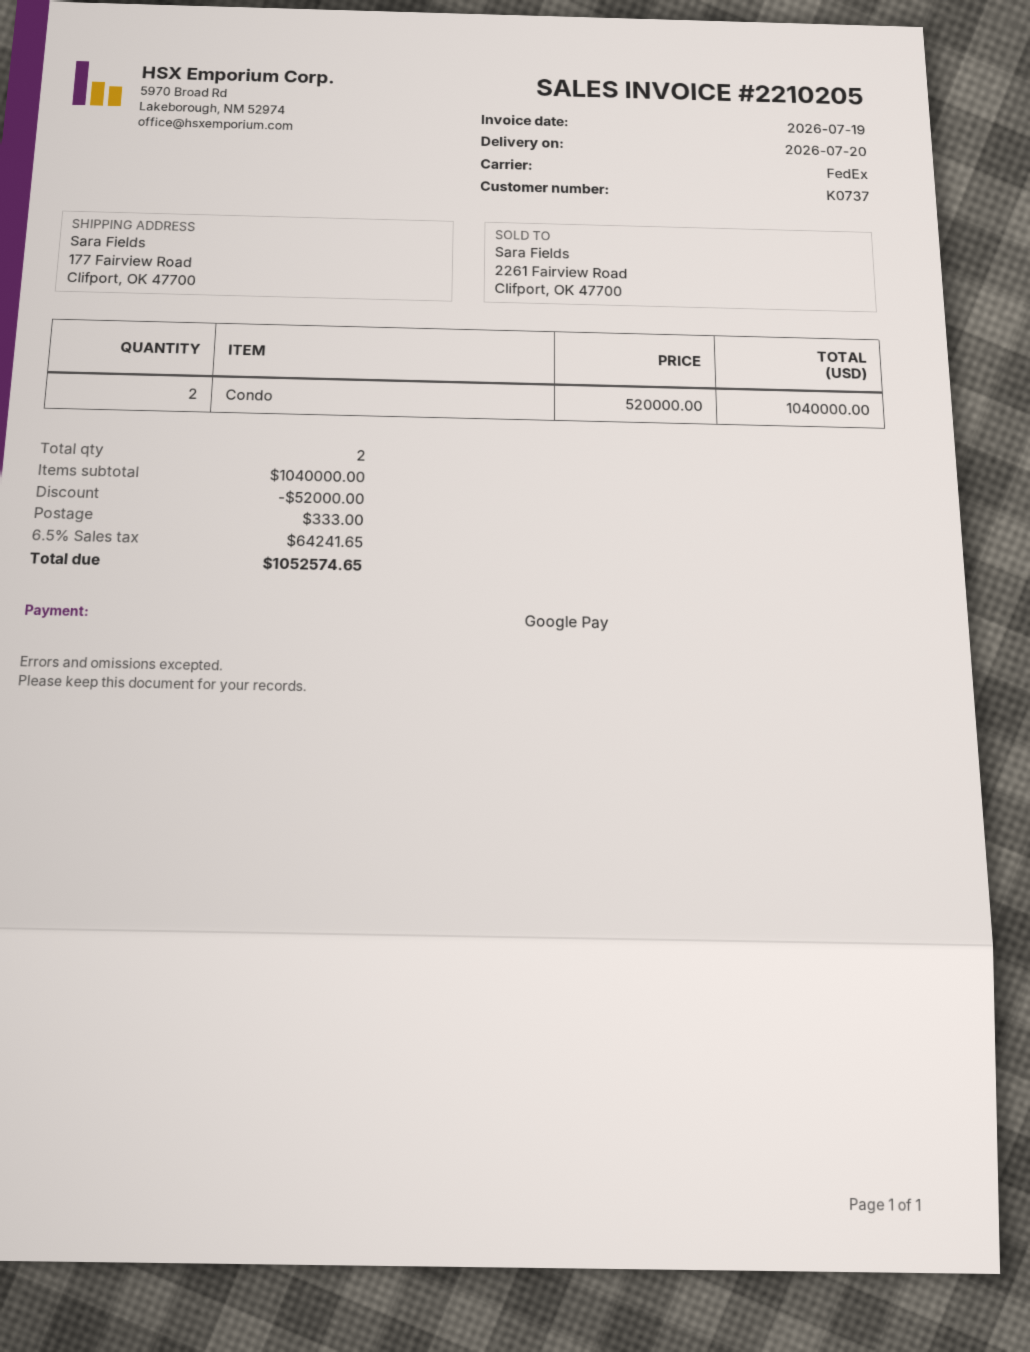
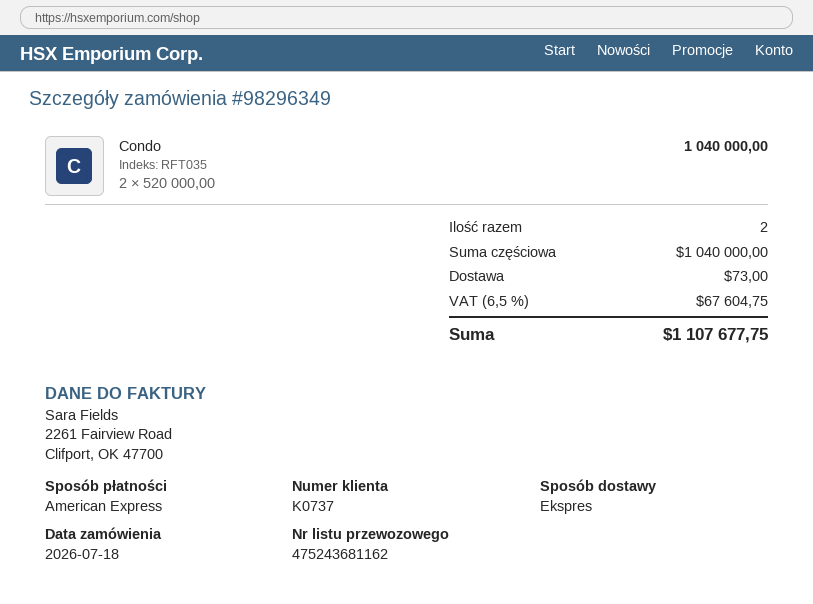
payment method: Google Pay -> American Express
shipping method: FedEx -> express
discount: 52000.00 -> none
shipping: 333.00 -> 73.00
tax: 6.5% = 64241.65 -> 6.5% = 67604.75
total: 1052574.65 -> 1107677.75

